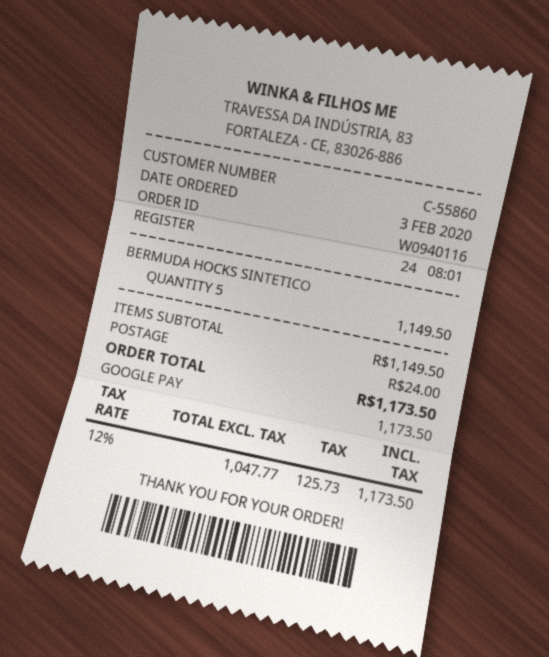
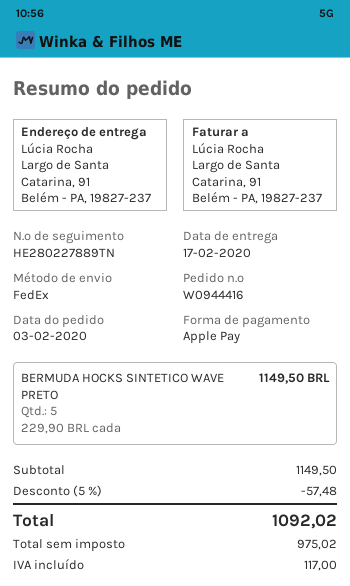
order number: W0940116 -> W0944416
payment method: Google Pay -> Apple Pay
discount: none -> 5% = 57.48
shipping: 24.00 -> none
net: 1047.77 -> 975.02
tax: 125.73 -> 117.00
total: 1173.50 -> 1092.02

